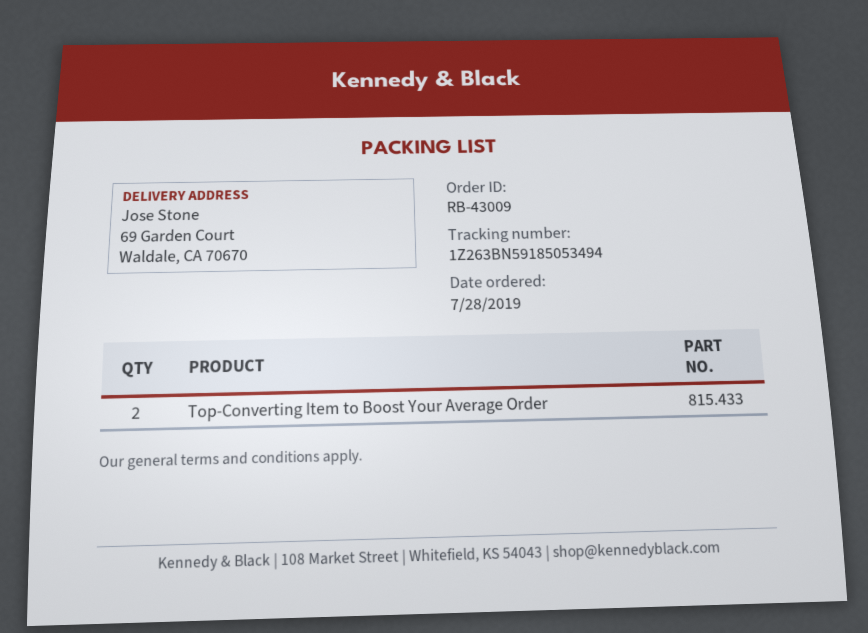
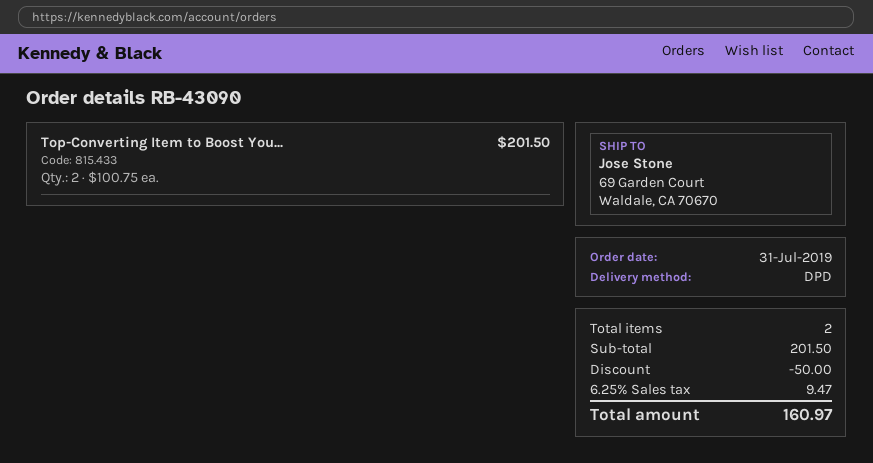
order number: RB-43009 -> RB-43090
order date: 2019-07-28 -> 2019-07-31

